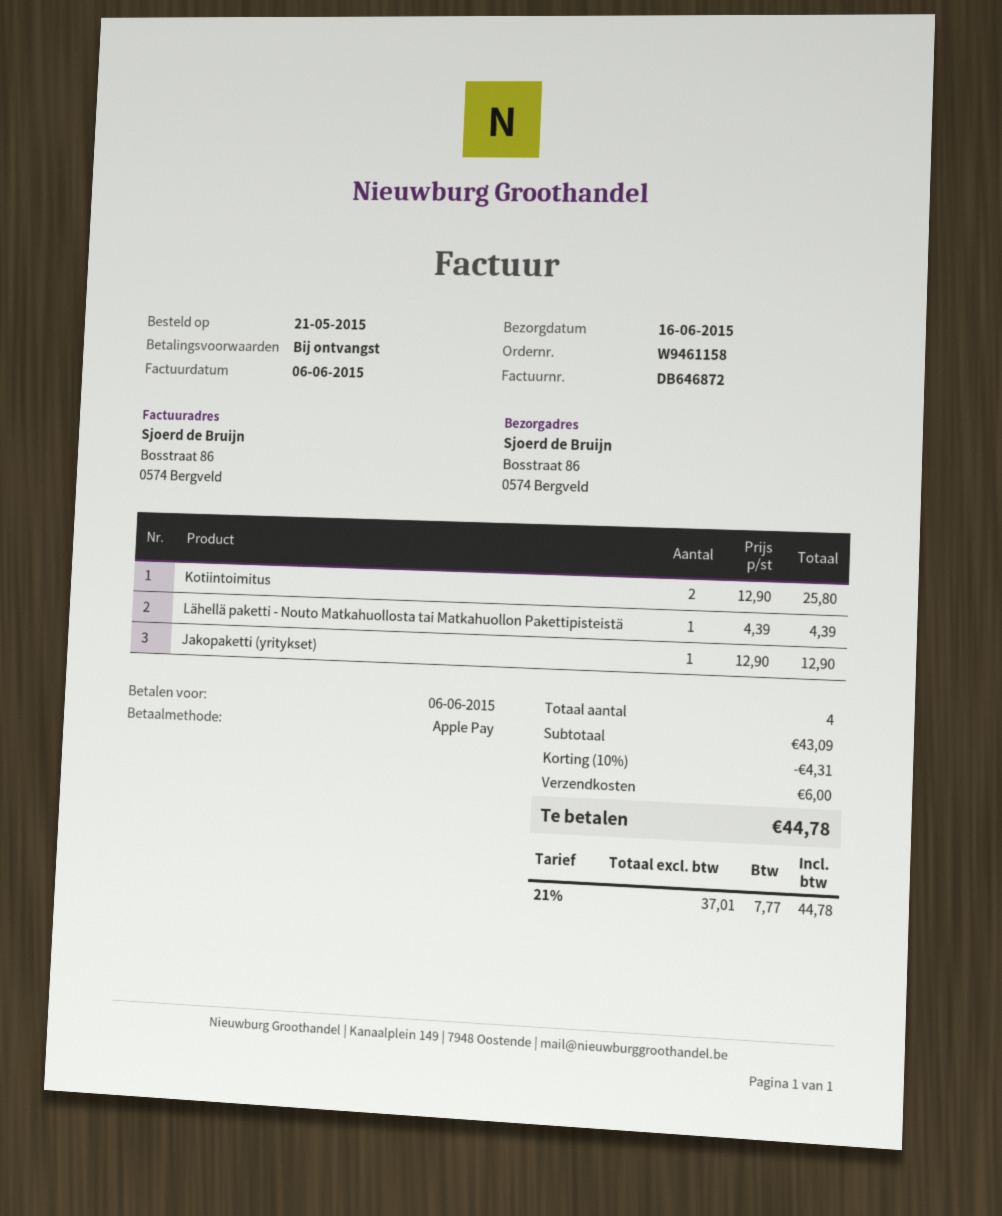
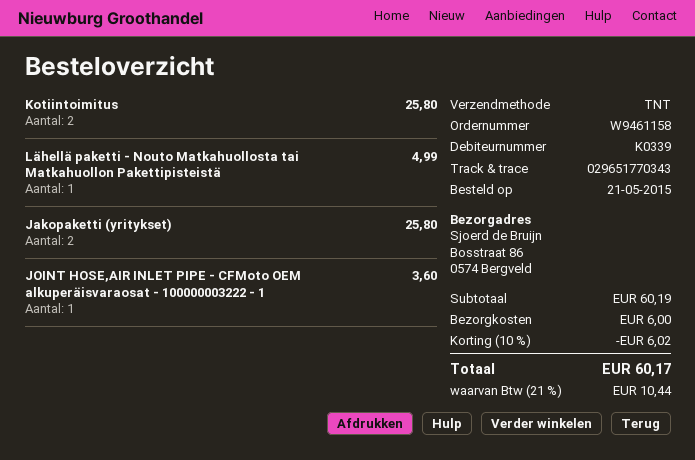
Lähellä paketti - Nouto Matkahuollosta tai Matkahuollon Pakettipisteistä: 1 for 4.39 -> 1 for 4.99
Jakopaketti (yritykset): 1 for 12.90 -> 2 for 25.80
JOINT HOSE,AIR INLET PIPE - CFMoto OEM alkuperäisvaraosat - 100000003222 - 1: none -> 1 for 3.60
subtotal: 43.09 -> 60.19
discount: 10% = 4.31 -> 10% = 6.02
tax: 21% = 7.77 -> 21% = 10.44
total: 44.78 -> 60.17

